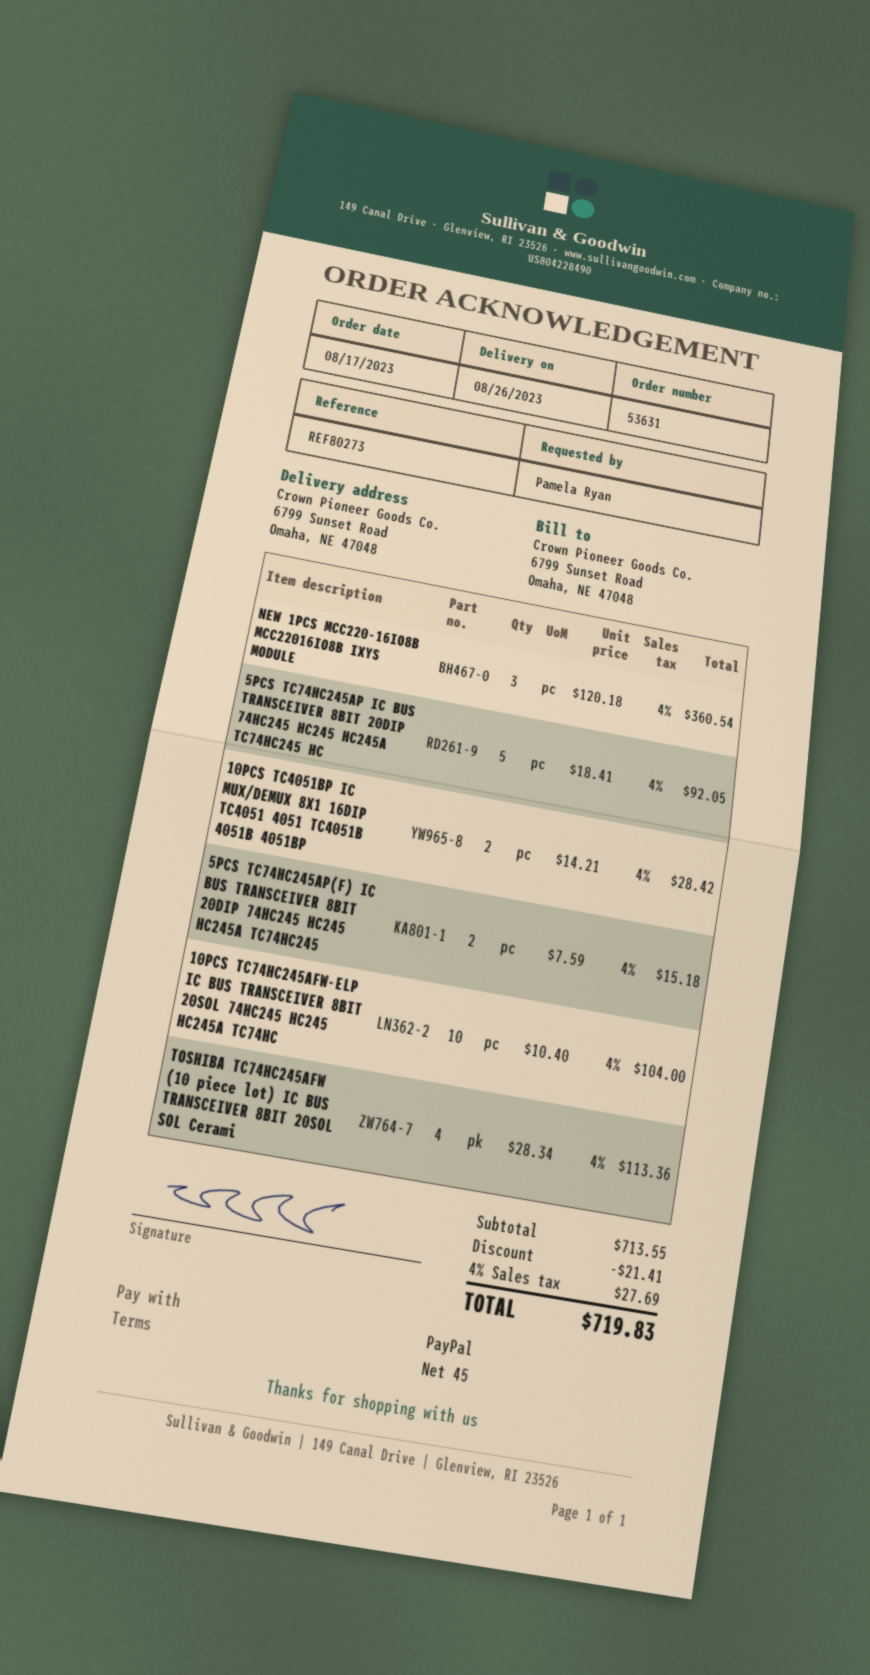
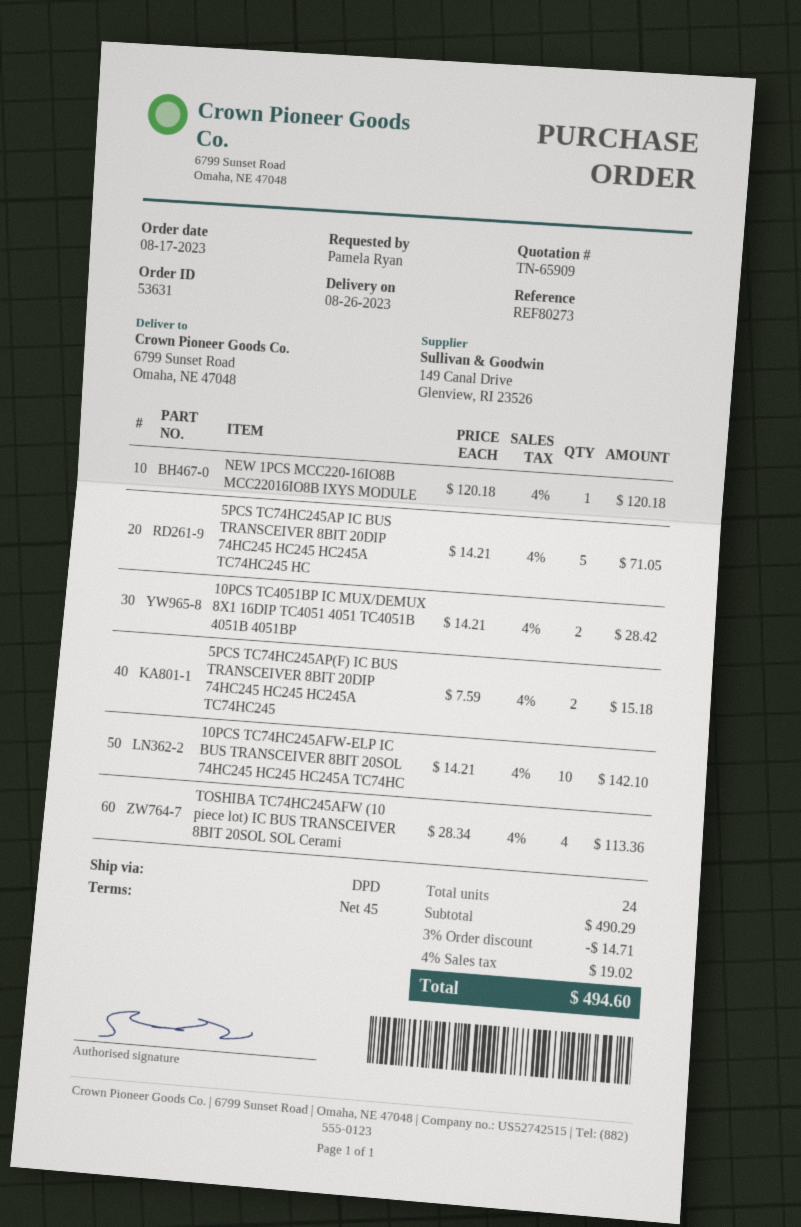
NEW 1PCS MCC220-16IO8B MCC22016IO8B IXYS MODULE: 3 x 120.18 = 360.54 -> 1 x 120.18 = 120.18
5PCS TC74HC245AP IC BUS TRANSCEIVER 8BIT 20DIP 74HC245 HC245 HC245A TC74HC245 HC: 5 x 18.41 = 92.05 -> 5 x 14.21 = 71.05
10PCS TC74HC245AFW-ELP IC BUS TRANSCEIVER 8BIT 20SOL 74HC245 HC245 HC245A TC74HC: 10 x 10.40 = 104.00 -> 10 x 14.21 = 142.10
subtotal: 713.55 -> 490.29
discount: 21.41 -> 14.71
tax: 4% = 27.69 -> 4% = 19.02
total: 719.83 -> 494.60

